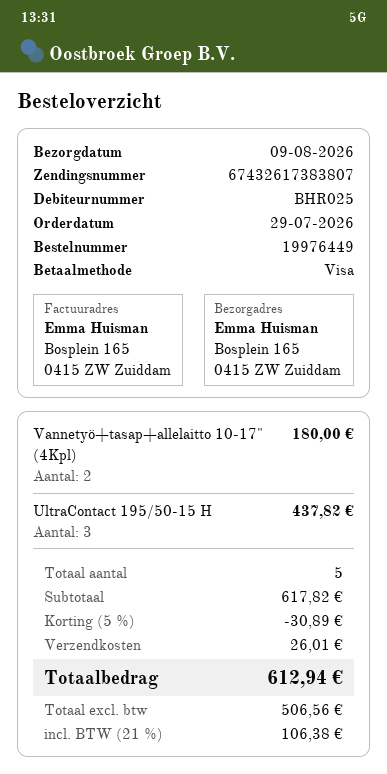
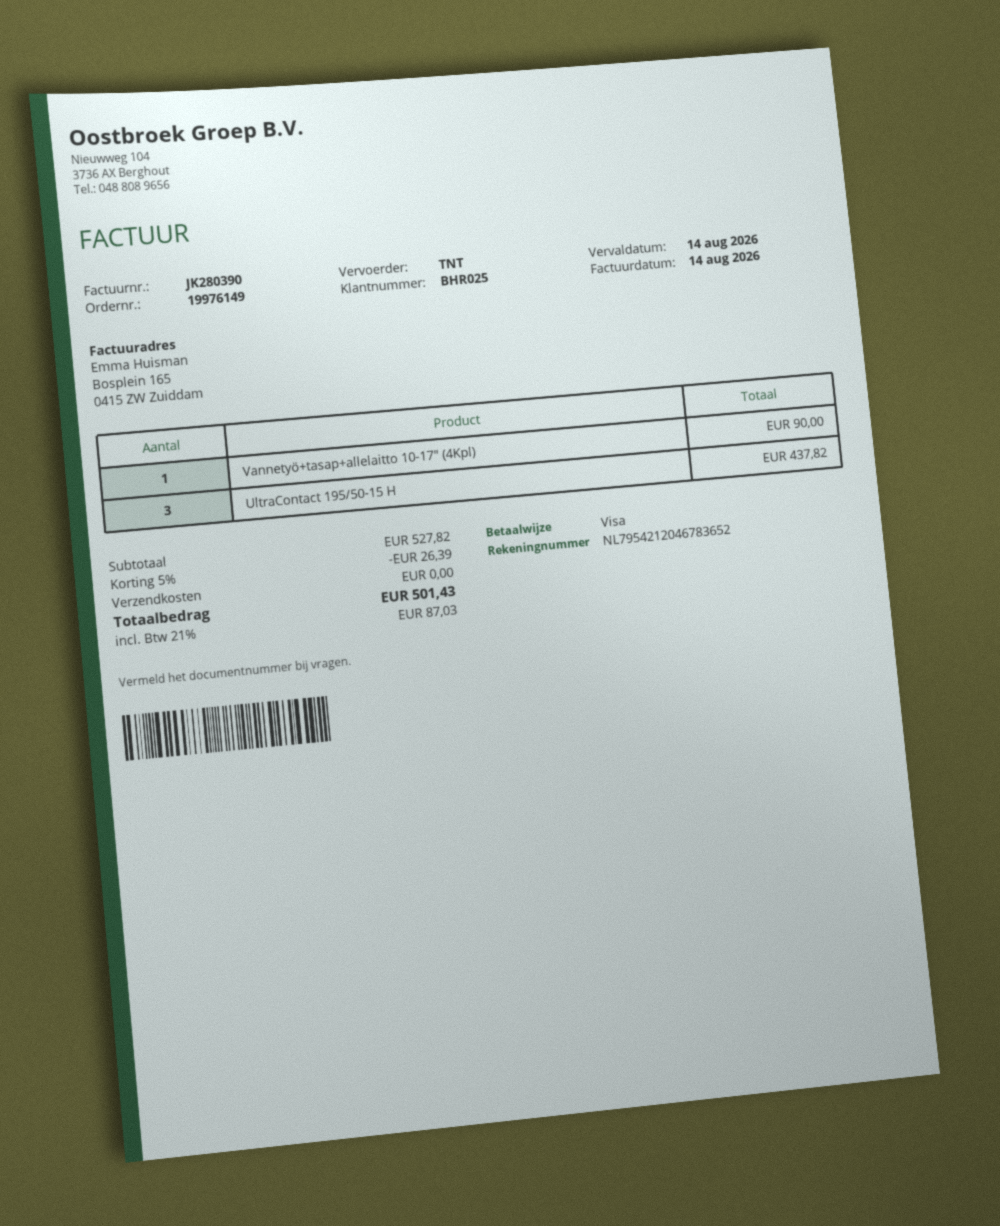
order number: 19976449 -> 19976149
Vannetyö+tasap+allelaitto 10-17" (4Kpl): 2 for 180.00 -> 1 for 90.00
subtotal: 617.82 -> 527.82
discount: 5% = 30.89 -> 5% = 26.39
shipping: 26.01 -> 0.00
tax: 21% = 106.38 -> 21% = 87.03
total: 612.94 -> 501.43

